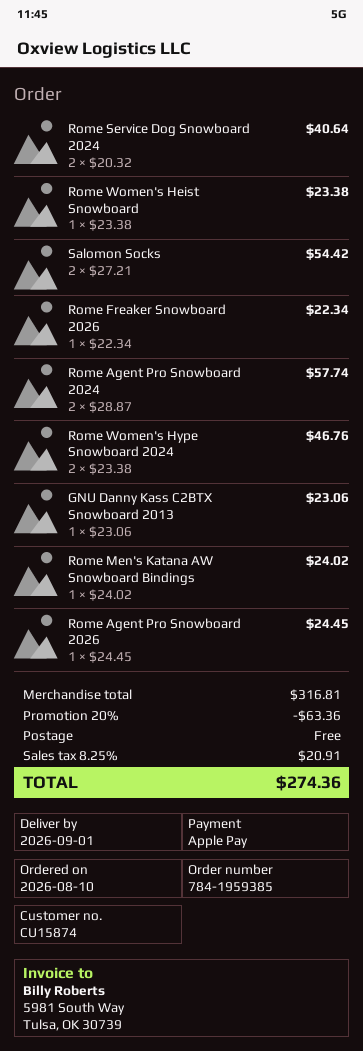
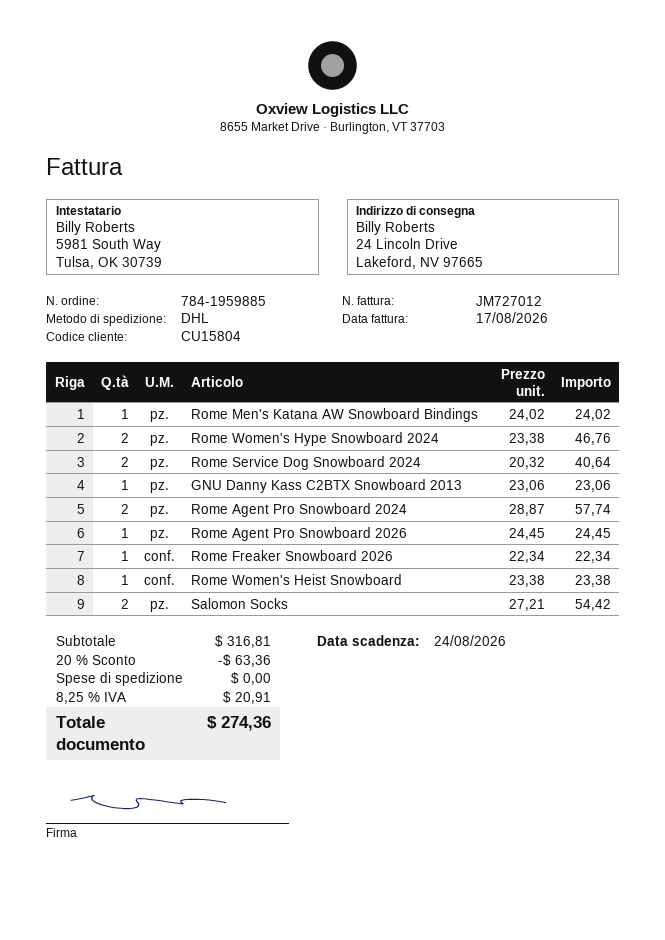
order number: 784-1959385 -> 784-1959885
customer number: CU15874 -> CU15804

